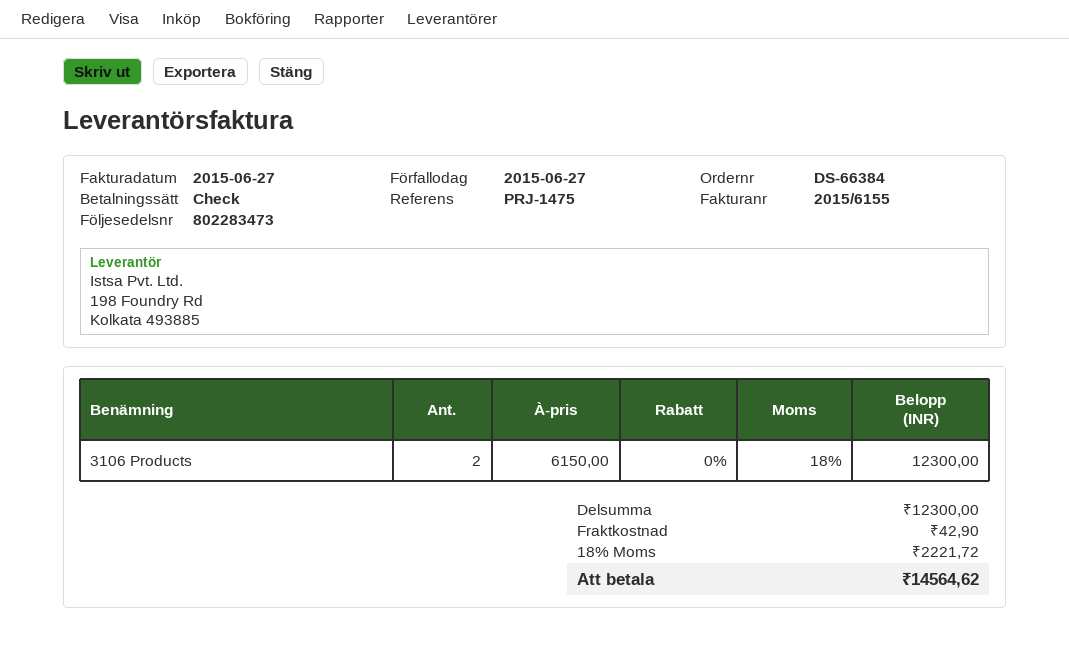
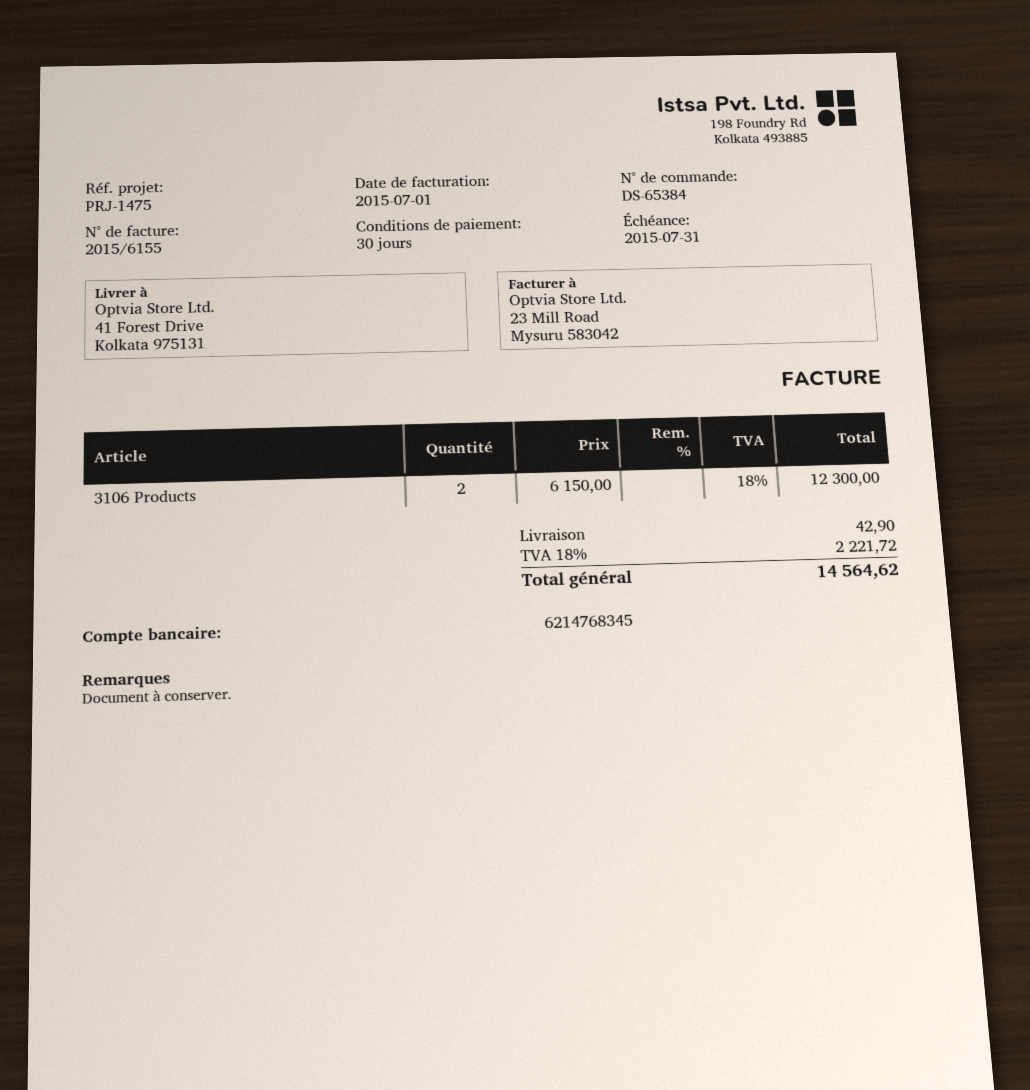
order number: DS-66384 -> DS-65384
invoice date: 2015-06-27 -> 2015-07-01
due date: 2015-06-27 -> 2015-07-31

